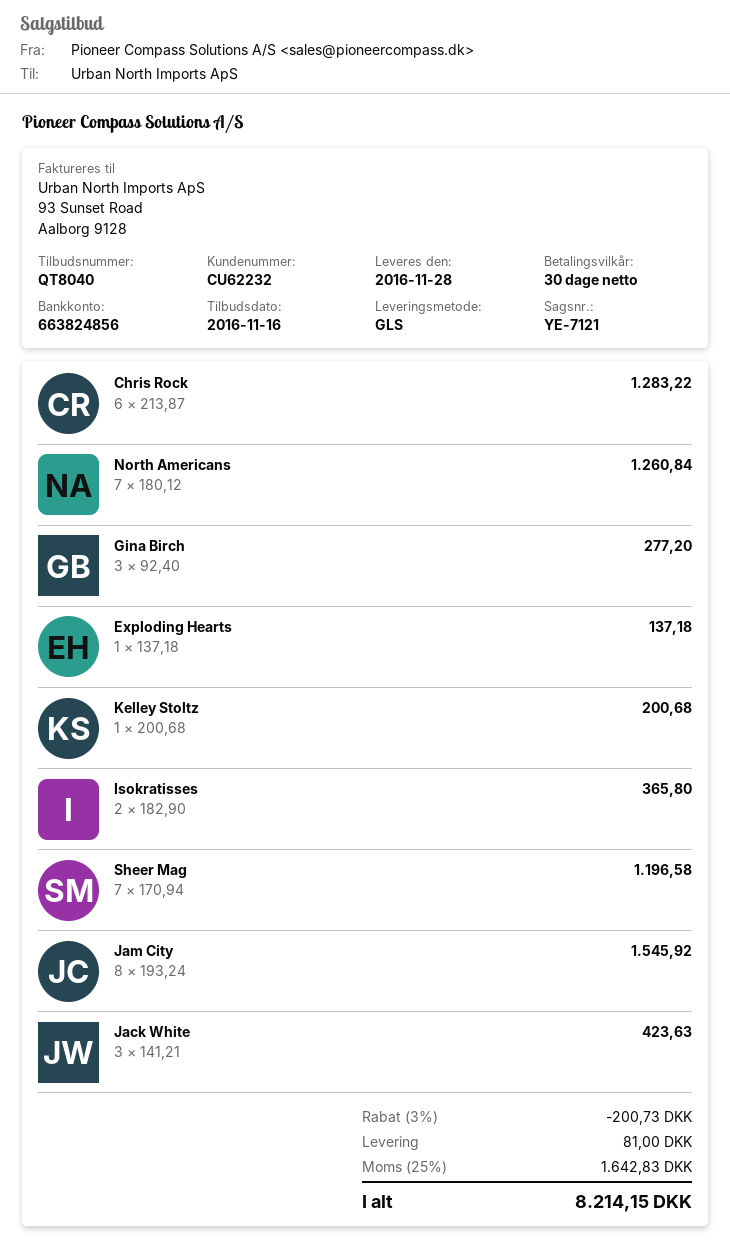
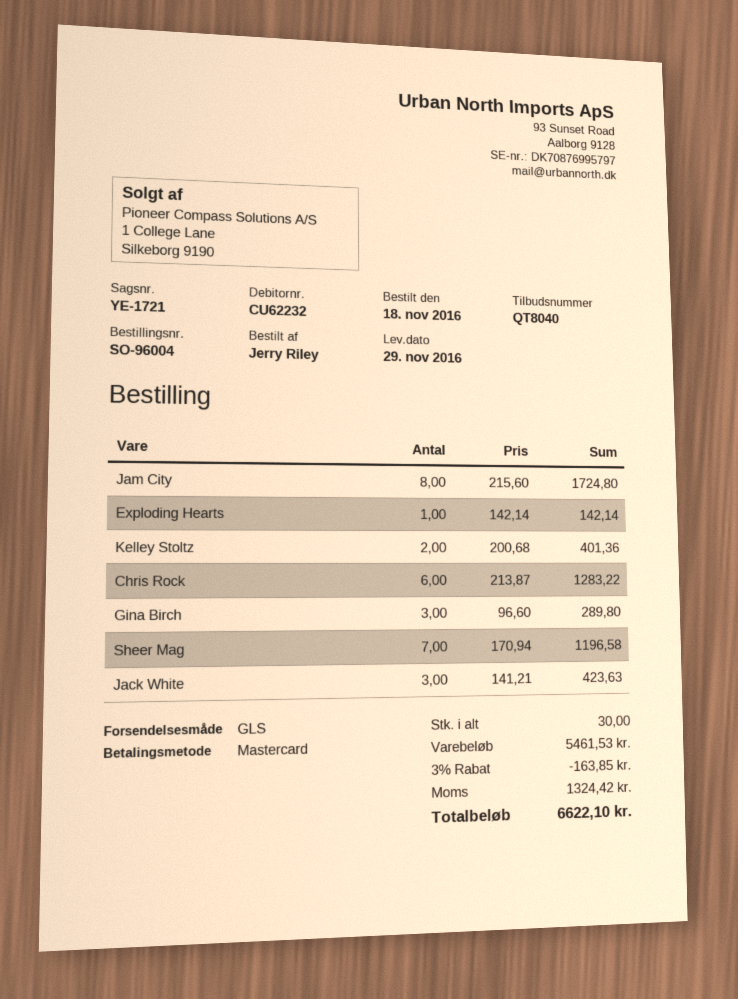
delivery date: 2016-11-28 -> 2016-11-29
reference: YE-7121 -> YE-1721
North Americans: 7 x 180.12 = 1260.84 -> none
Gina Birch: 3 x 92.40 = 277.20 -> 3 x 96.60 = 289.80
Exploding Hearts: 1 x 137.18 = 137.18 -> 1 x 142.14 = 142.14
Kelley Stoltz: 1 x 200.68 = 200.68 -> 2 x 200.68 = 401.36
Isokratisses: 2 x 182.90 = 365.80 -> none
Jam City: 8 x 193.24 = 1545.92 -> 8 x 215.60 = 1724.80
discount: 3% = 200.73 -> 3% = 163.85
shipping: 81.00 -> none
tax: 1642.83 -> 1324.42
total: 8214.15 -> 6622.10

